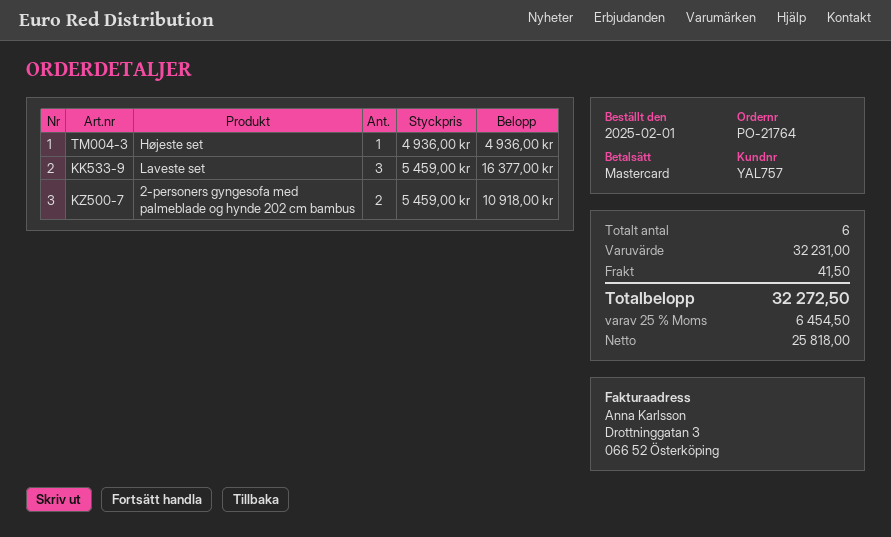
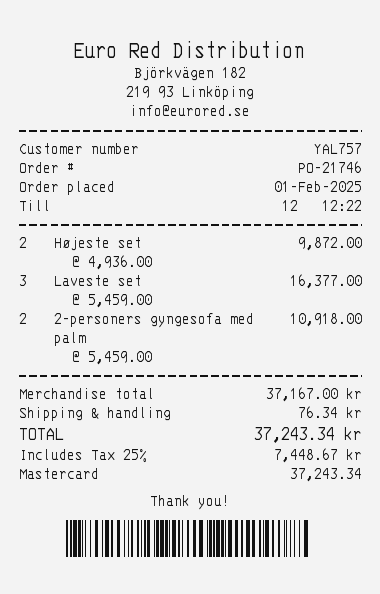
order number: PO-21764 -> PO-21746
Højeste set: 1 x 4936.00 = 4936.00 -> 2 x 4936.00 = 9872.00
subtotal: 32231.00 -> 37167.00
shipping: 41.50 -> 76.34
tax: 25% = 6454.50 -> 25% = 7448.67
total: 32272.50 -> 37243.34

